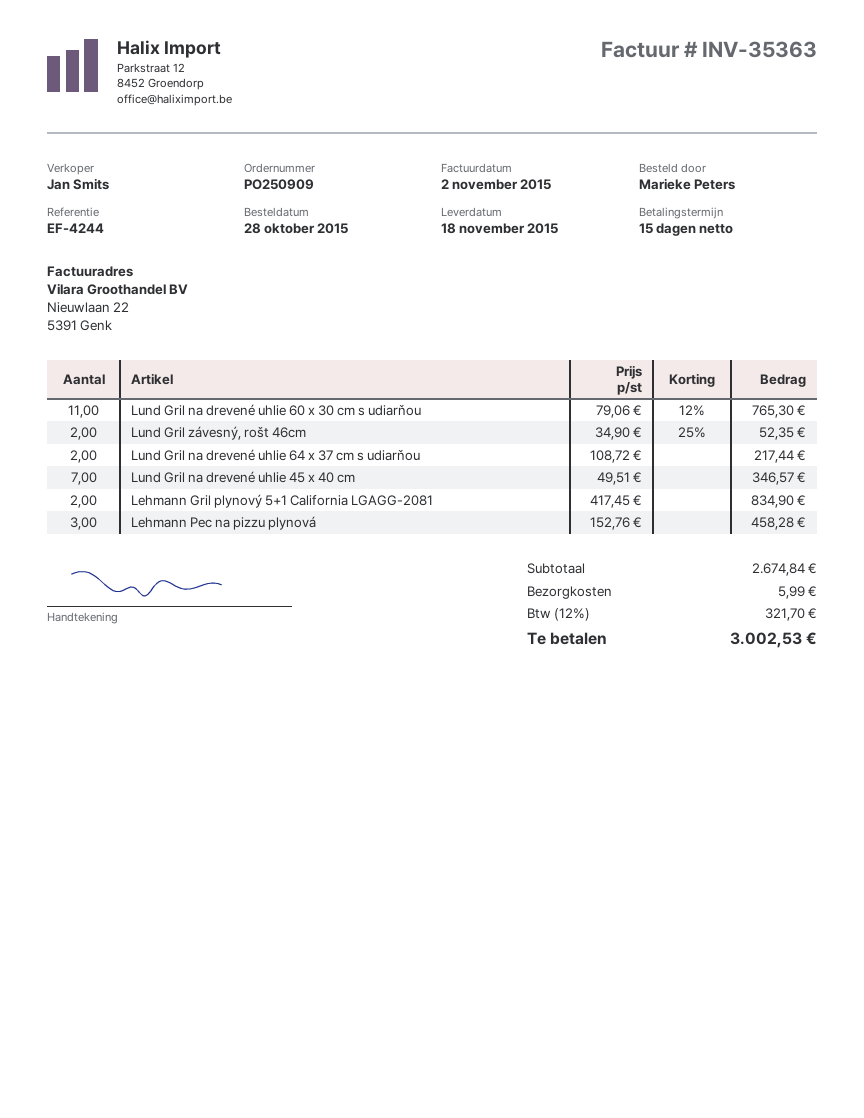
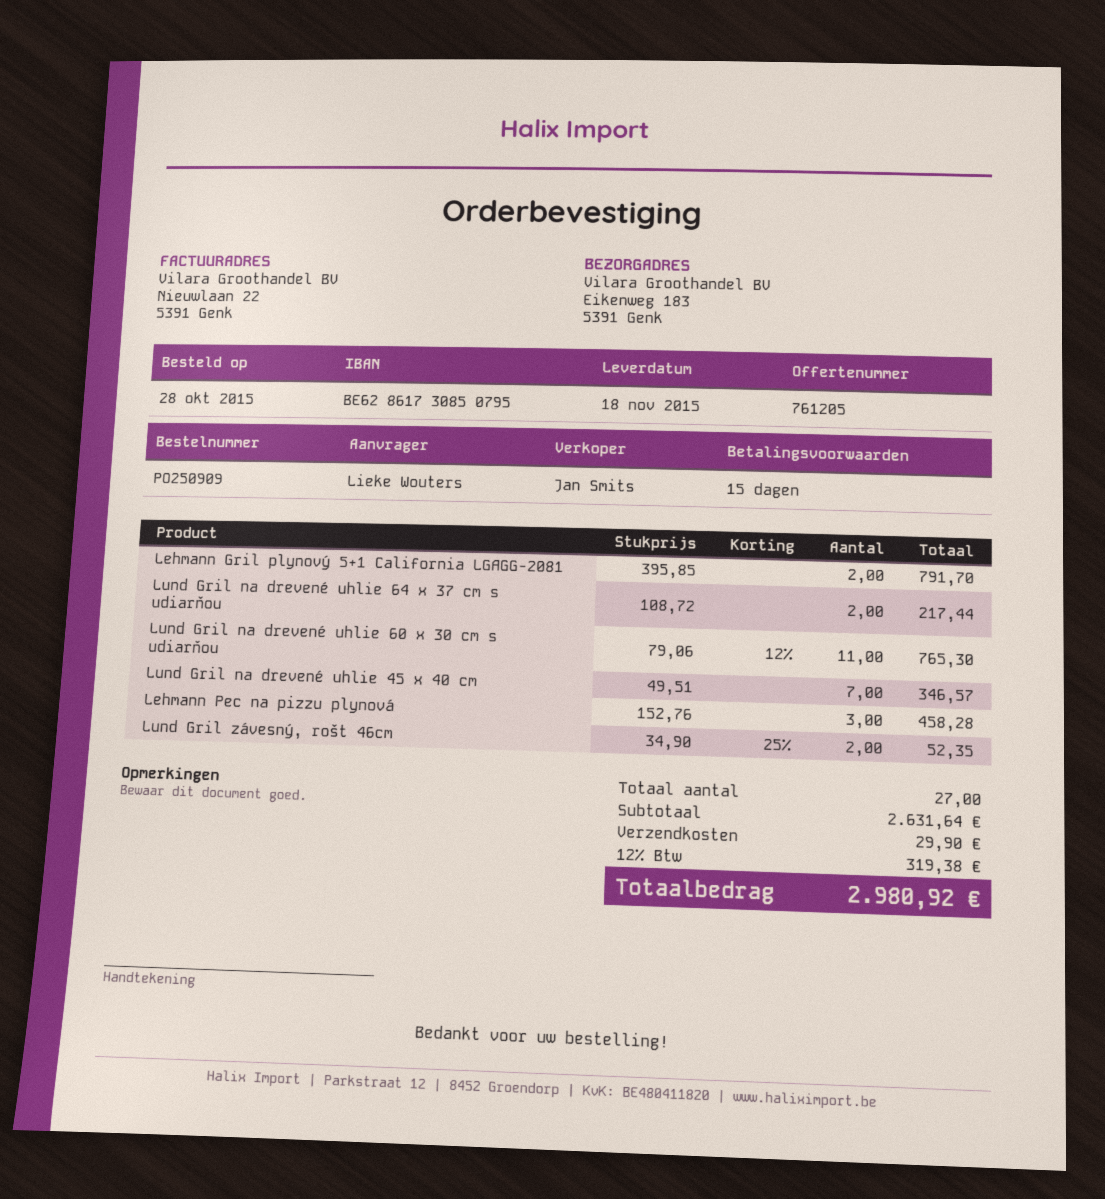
ordered by: Marieke Peters -> Lieke Wouters
Lehmann Gril plynový 5+1 California LGAGG-2081: 2 x 417.45 = 834.90 -> 2 x 395.85 = 791.70
subtotal: 2674.84 -> 2631.64
shipping: 5.99 -> 29.90
tax: 12% = 321.70 -> 12% = 319.38
total: 3002.53 -> 2980.92

